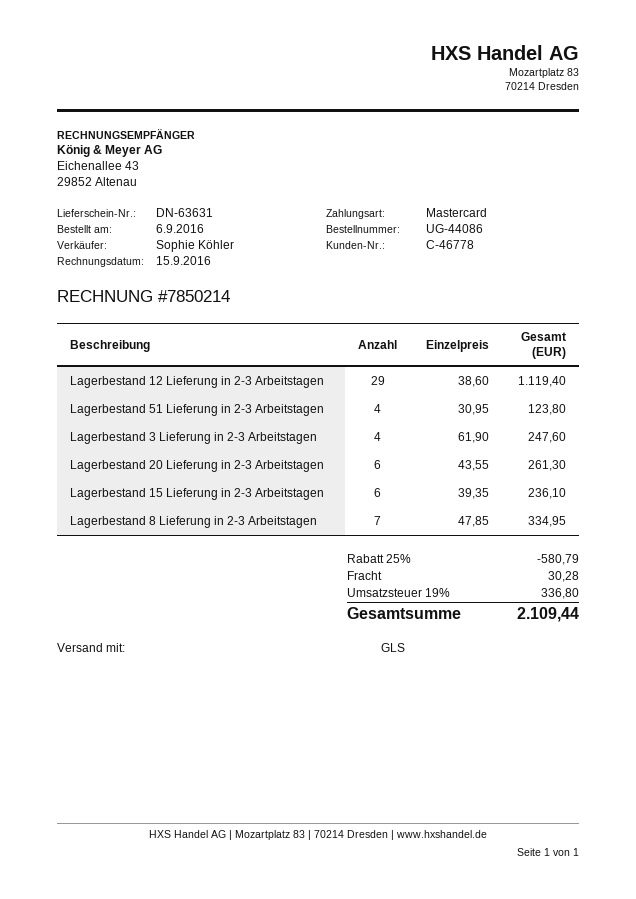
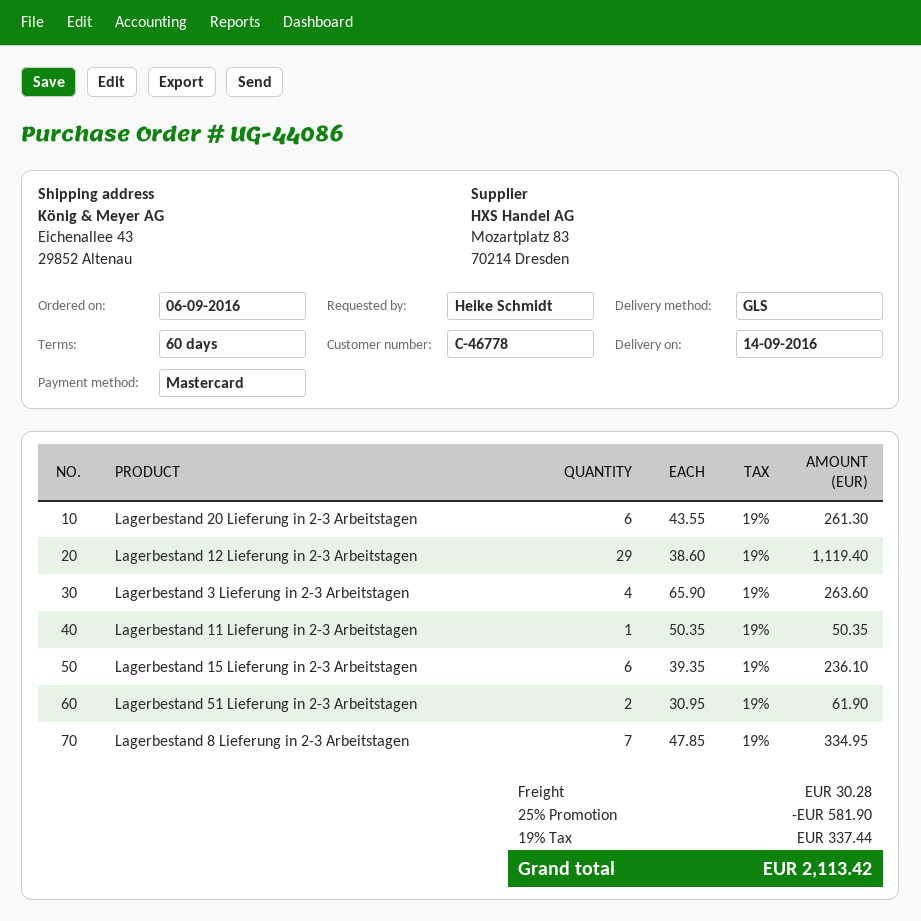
Lagerbestand 51 Lieferung in 2-3 Arbeitstagen: 4 x 30.95 = 123.80 -> 2 x 30.95 = 61.90
Lagerbestand 3 Lieferung in 2-3 Arbeitstagen: 4 x 61.90 = 247.60 -> 4 x 65.90 = 263.60
Lagerbestand 11 Lieferung in 2-3 Arbeitstagen: none -> 1 x 50.35 = 50.35
discount: 25% = 580.79 -> 25% = 581.90
tax: 19% = 336.80 -> 19% = 337.44
total: 2109.44 -> 2113.42

